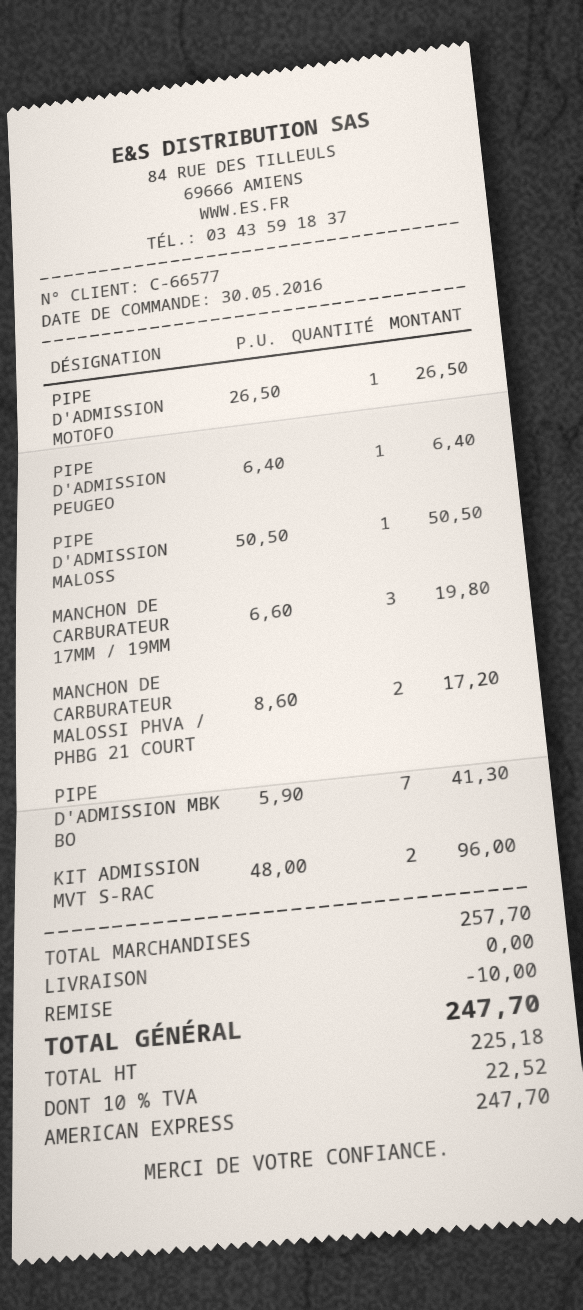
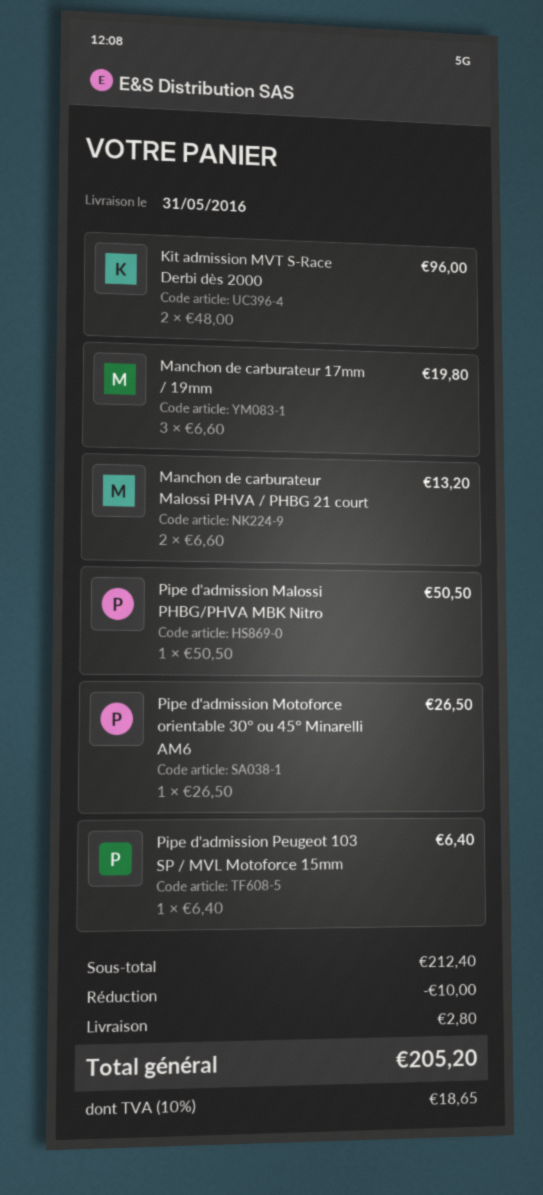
MANCHON DE CARBURATEUR MALOSSI PHVA / PHBG 21 COURT: 2 x 8.60 = 17.20 -> 2 x 6.60 = 13.20
PIPE D'ADMISSION MBK BO: 7 x 5.90 = 41.30 -> none
subtotal: 257.70 -> 212.40
shipping: 0.00 -> 2.80
tax: 10% = 22.52 -> 10% = 18.65
total: 247.70 -> 205.20

